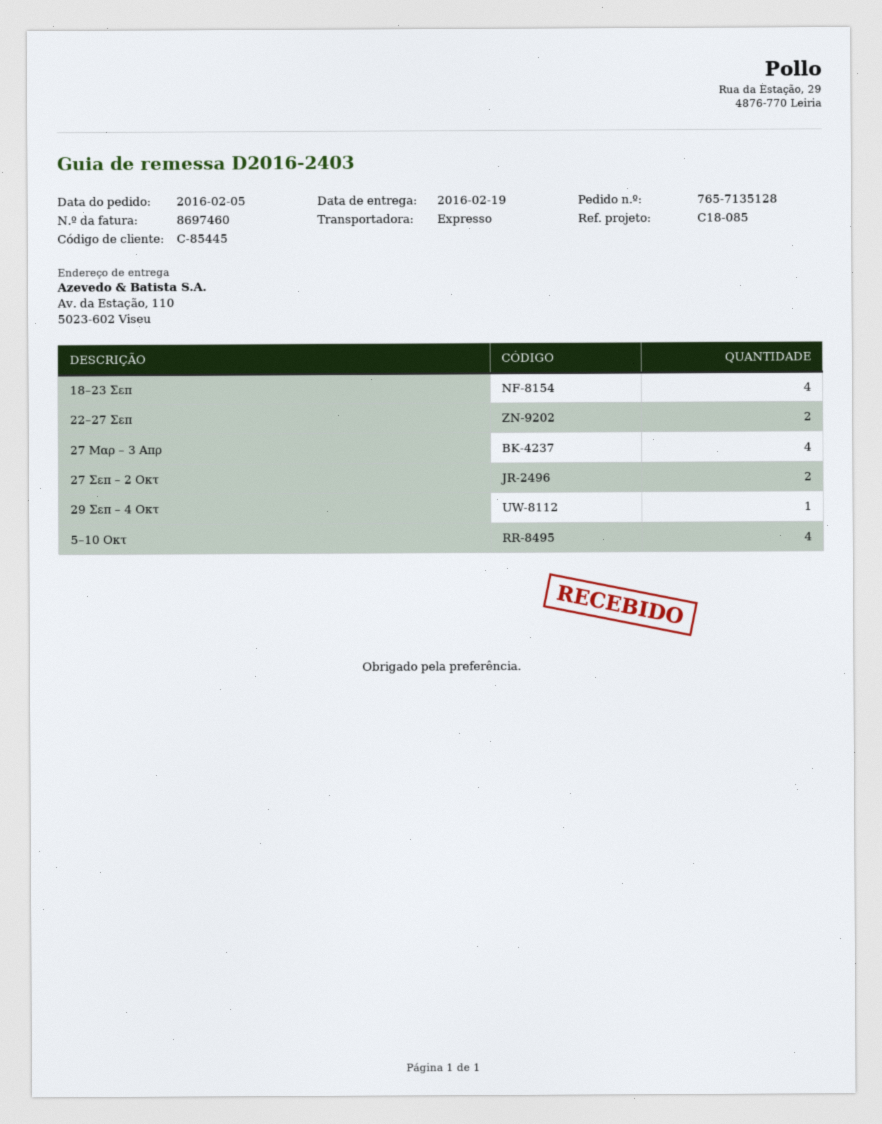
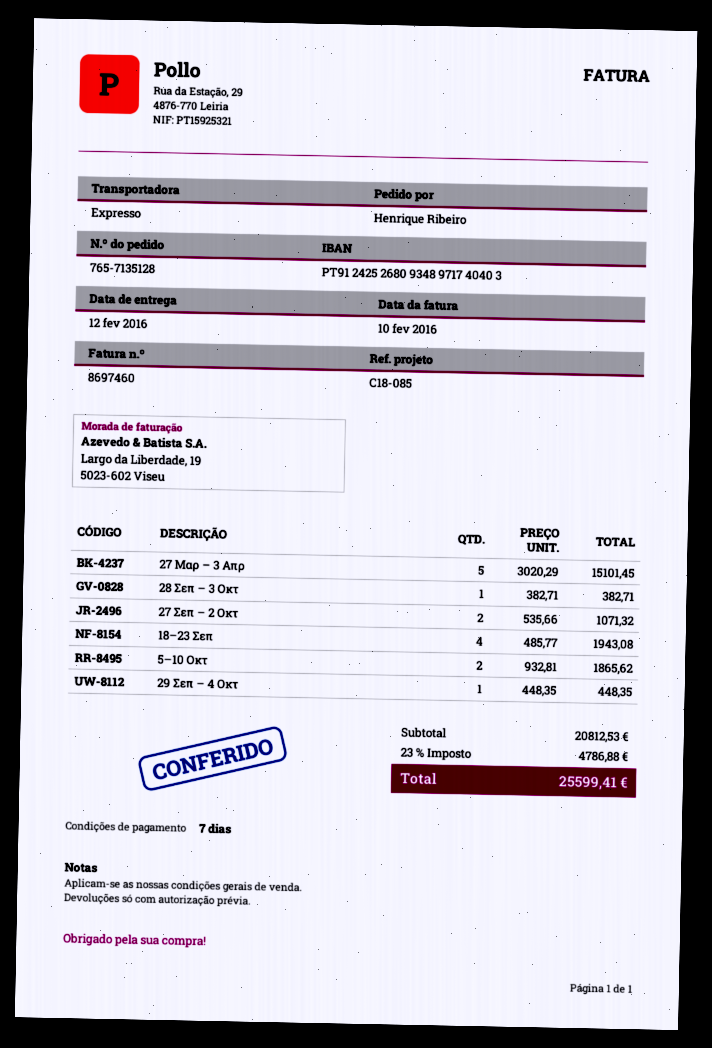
delivery date: 2016-02-19 -> 2016-02-12
22–27 Σεπ: 2 -> none
27 Μαρ – 3 Απρ: 4 -> 5
5–10 Οκτ: 4 -> 2
28 Σεπ – 3 Οκτ: none -> 1

